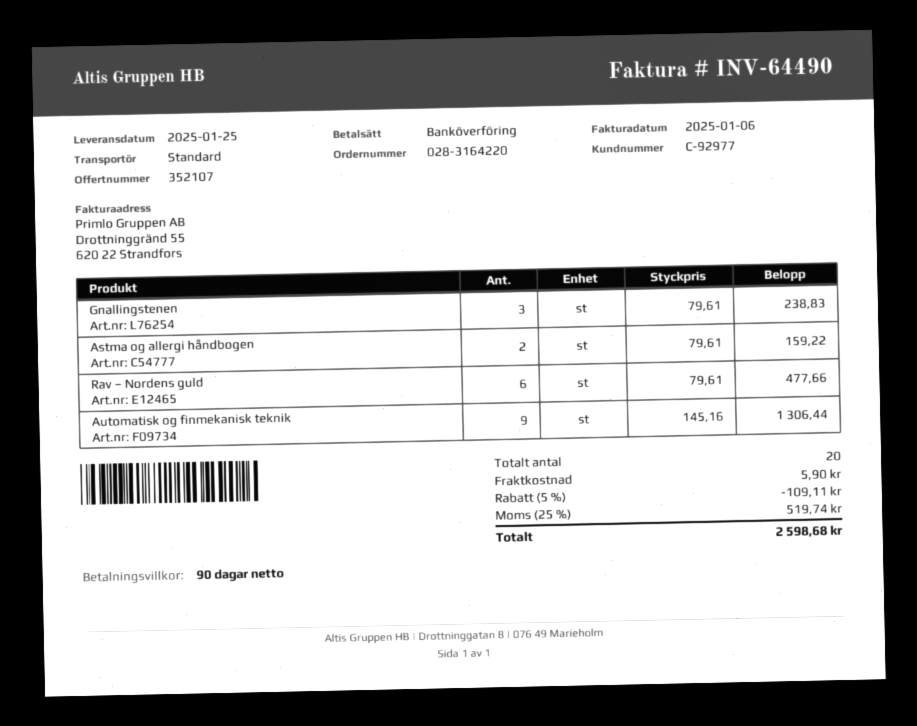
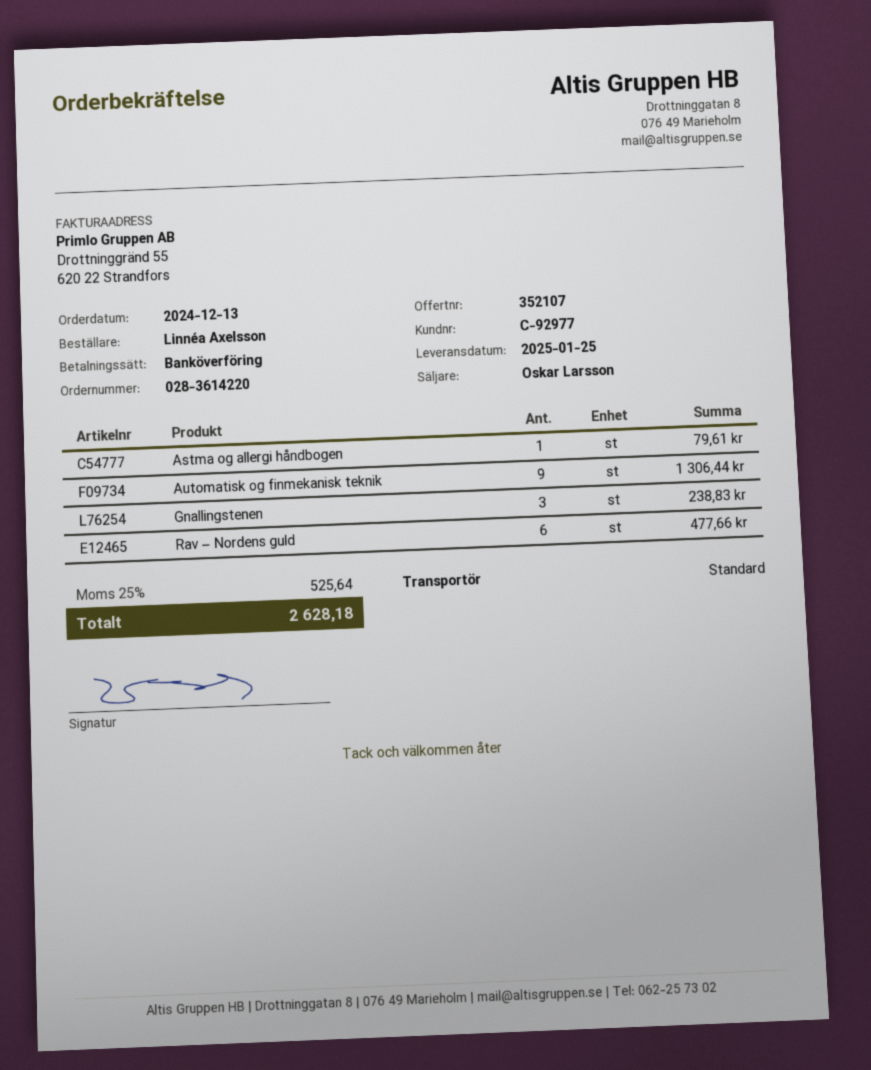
order number: 028-3164220 -> 028-3614220
Astma og allergi håndbogen: 2 for 159.22 -> 1 for 79.61
discount: 5% = 109.11 -> none
shipping: 5.90 -> none
tax: 25% = 519.74 -> 25% = 525.64
total: 2598.68 -> 2628.18

